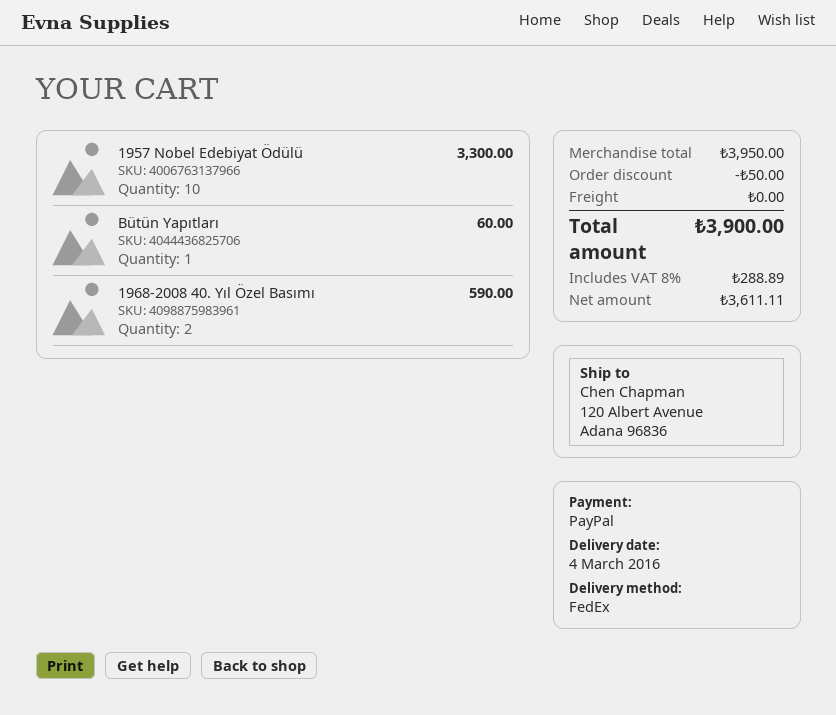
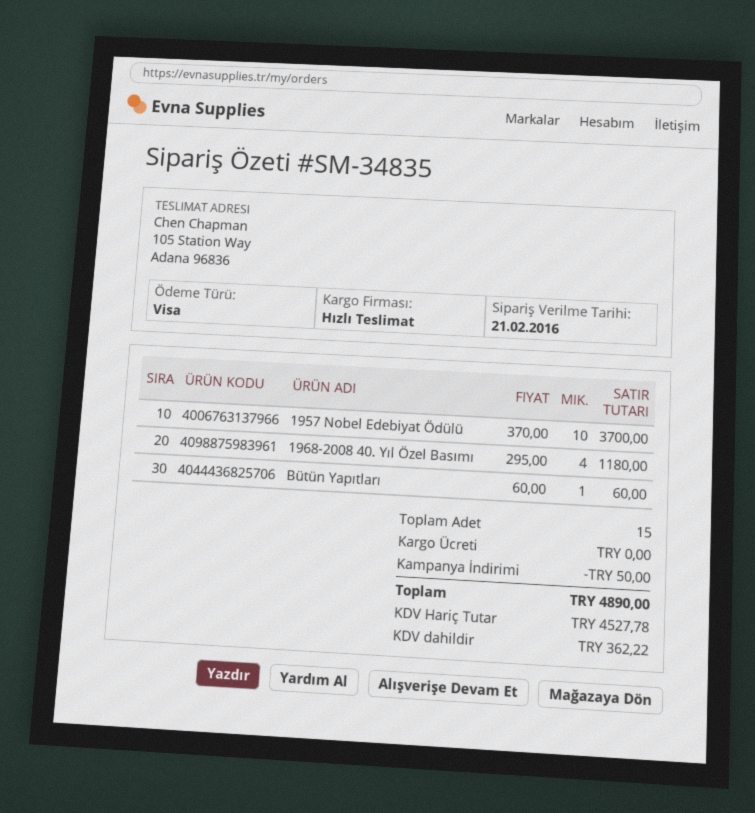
payment method: PayPal -> Visa
shipping method: FedEx -> express
ship to: 120 Albert Avenue, Adana 96836 -> 105 Station Way, Adana 96836
1957 Nobel Edebiyat Ödülü: 10 for 3300.00 -> 10 for 3700.00
1968-2008 40. Yıl Özel Basımı: 2 for 590.00 -> 4 for 1180.00
net: 3611.11 -> 4527.78
tax: 288.89 -> 362.22
total: 3900.00 -> 4890.00

